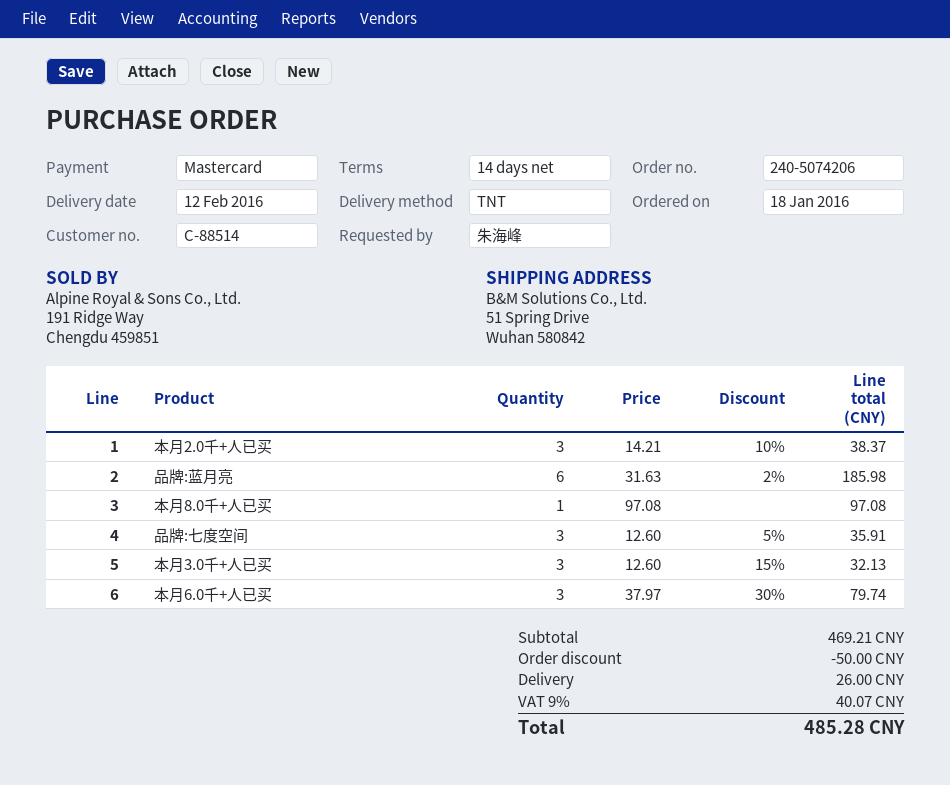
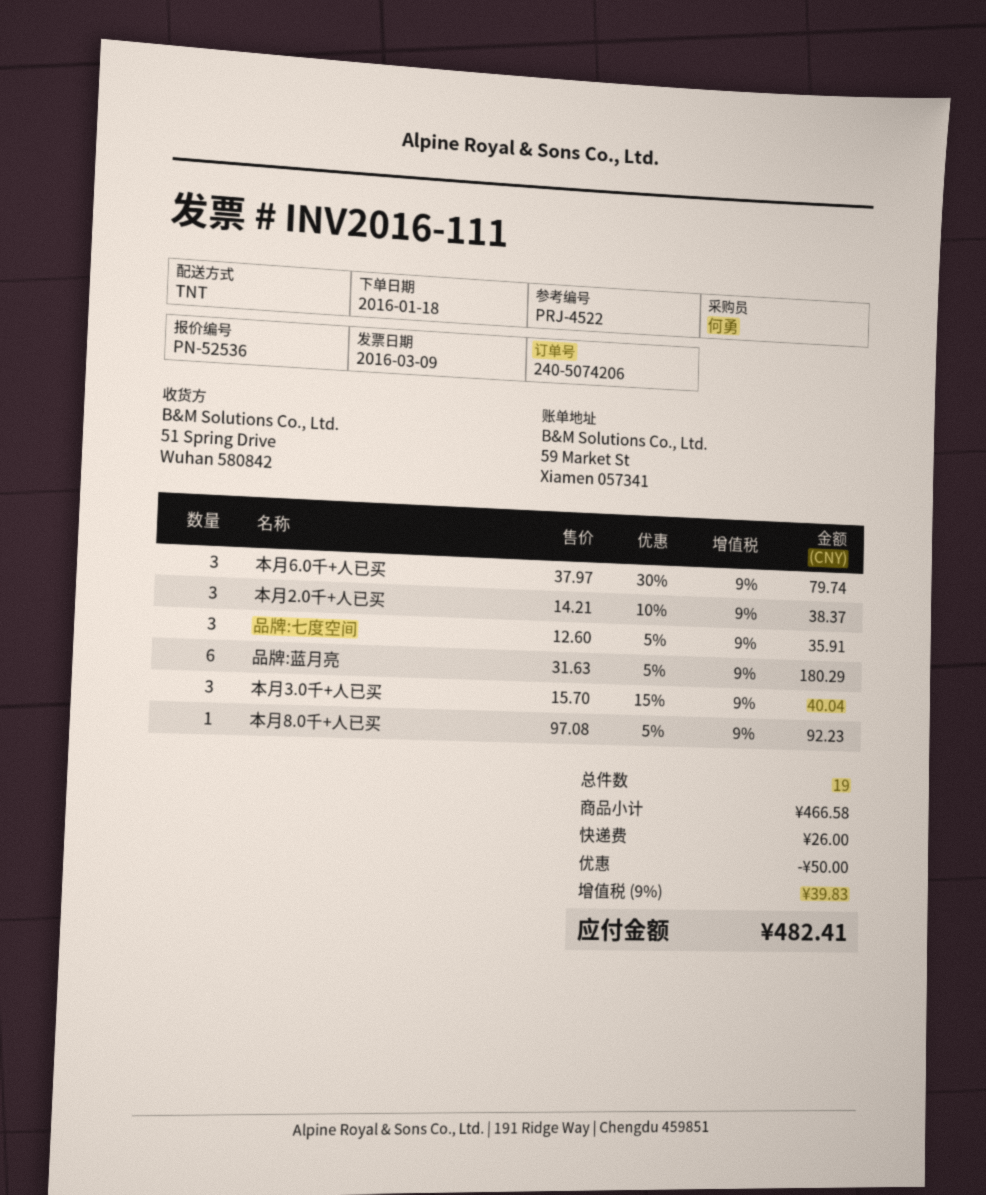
ordered by: 朱海峰 -> 何勇
品牌:蓝月亮: 6 x 31.63 - 2% = 185.98 -> 6 x 31.63 - 5% = 180.29
本月8.0千+人已买: 1 x 97.08 = 97.08 -> 1 x 97.08 - 5% = 92.23
本月3.0千+人已买: 3 x 12.60 - 15% = 32.13 -> 3 x 15.70 - 15% = 40.04
subtotal: 469.21 -> 466.58
tax: 9% = 40.07 -> 9% = 39.83
total: 485.28 -> 482.41

